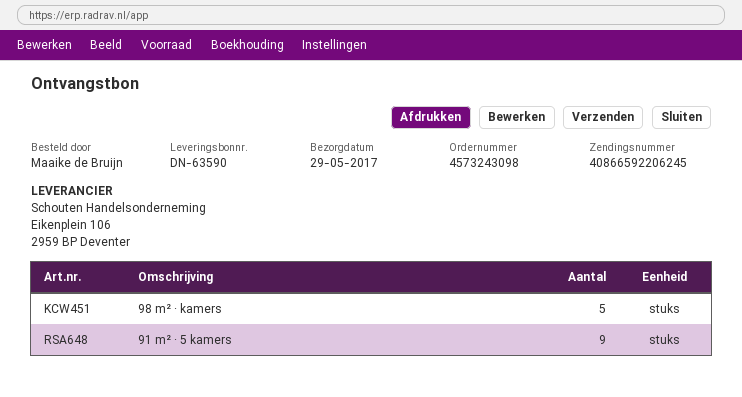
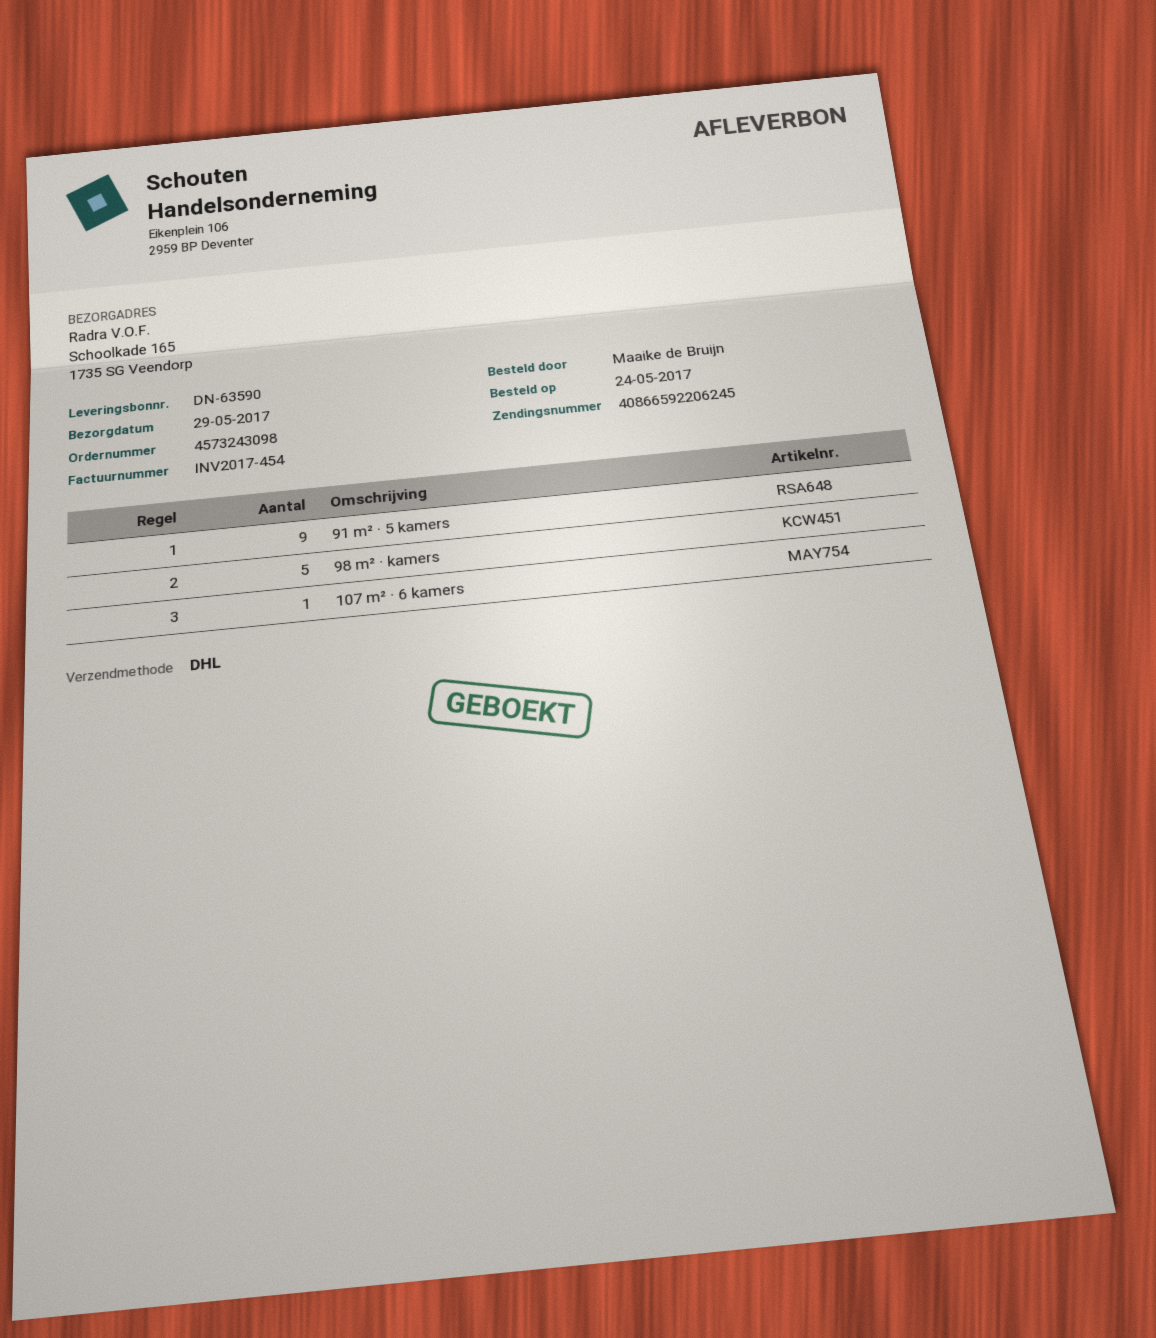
107 m² · 6 kamers: none -> 1

